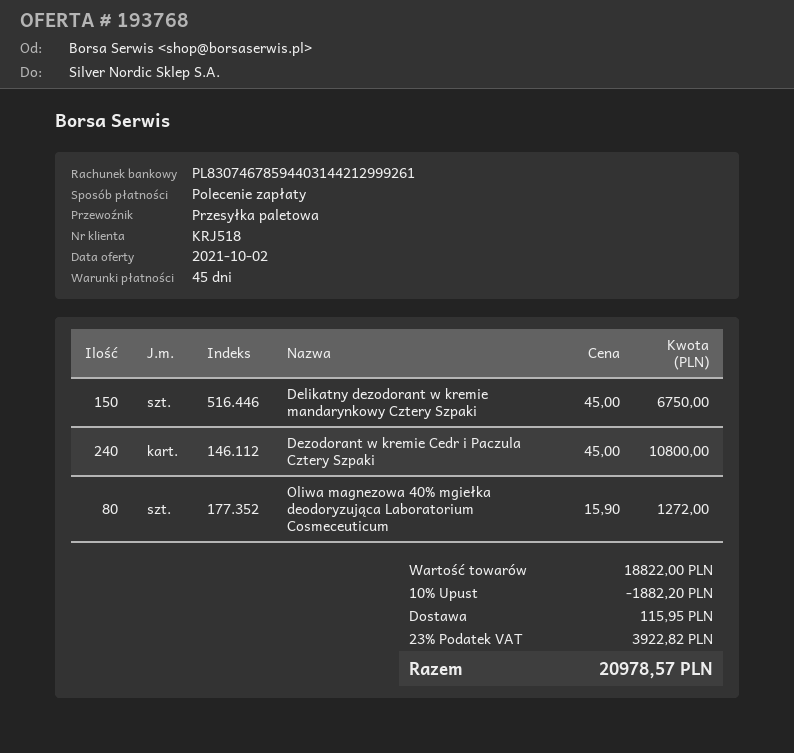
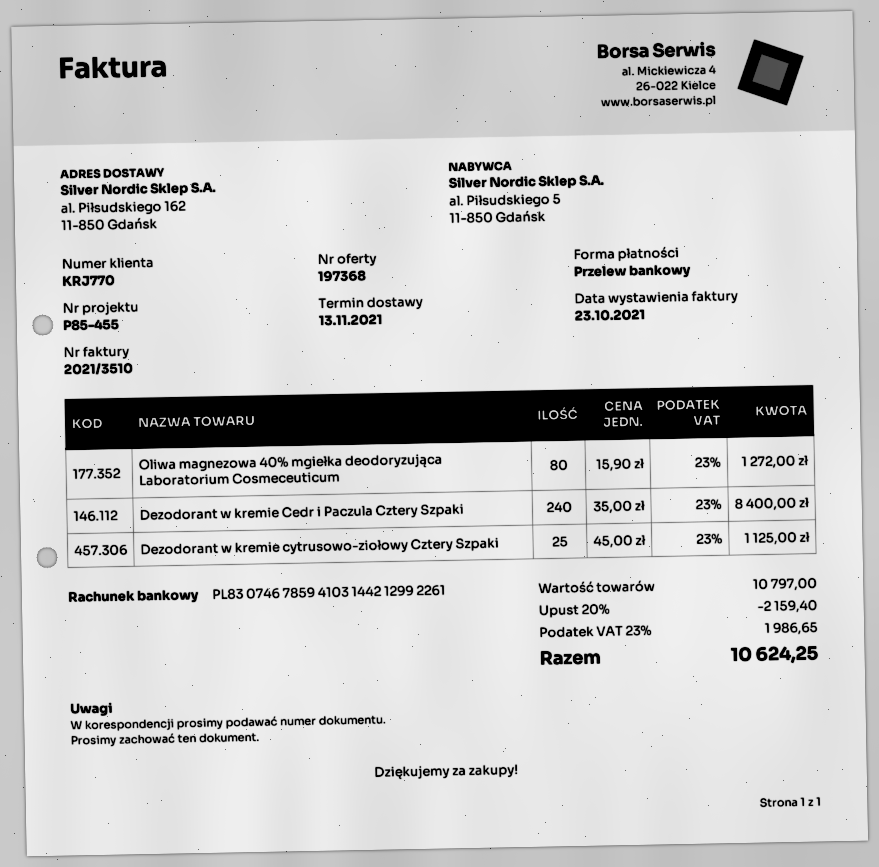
quote number: 193768 -> 197368
customer number: KRJ518 -> KRJ770
payment method: direct debit -> bank transfer
bank account: PL83074678594403144212999261 -> PL83074678594103144212992261
Delikatny dezodorant w kremie mandarynkowy Cztery Szpaki: 150 x 45.00 = 6750.00 -> none
Dezodorant w kremie Cedr i Paczula Cztery Szpaki: 240 x 45.00 = 10800.00 -> 240 x 35.00 = 8400.00
Dezodorant w kremie cytrusowo-ziołowy Cztery Szpaki: none -> 25 x 45.00 = 1125.00
subtotal: 18822.00 -> 10797.00
discount: 10% = 1882.20 -> 20% = 2159.40
shipping: 115.95 -> none
tax: 23% = 3922.82 -> 23% = 1986.65
total: 20978.57 -> 10624.25

